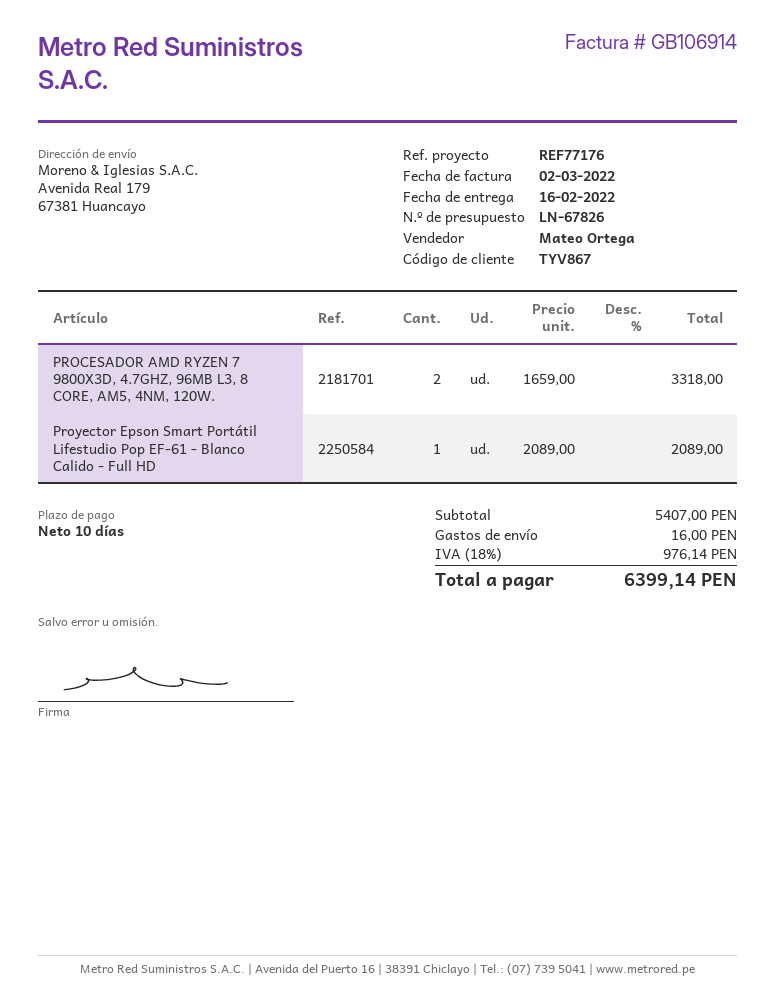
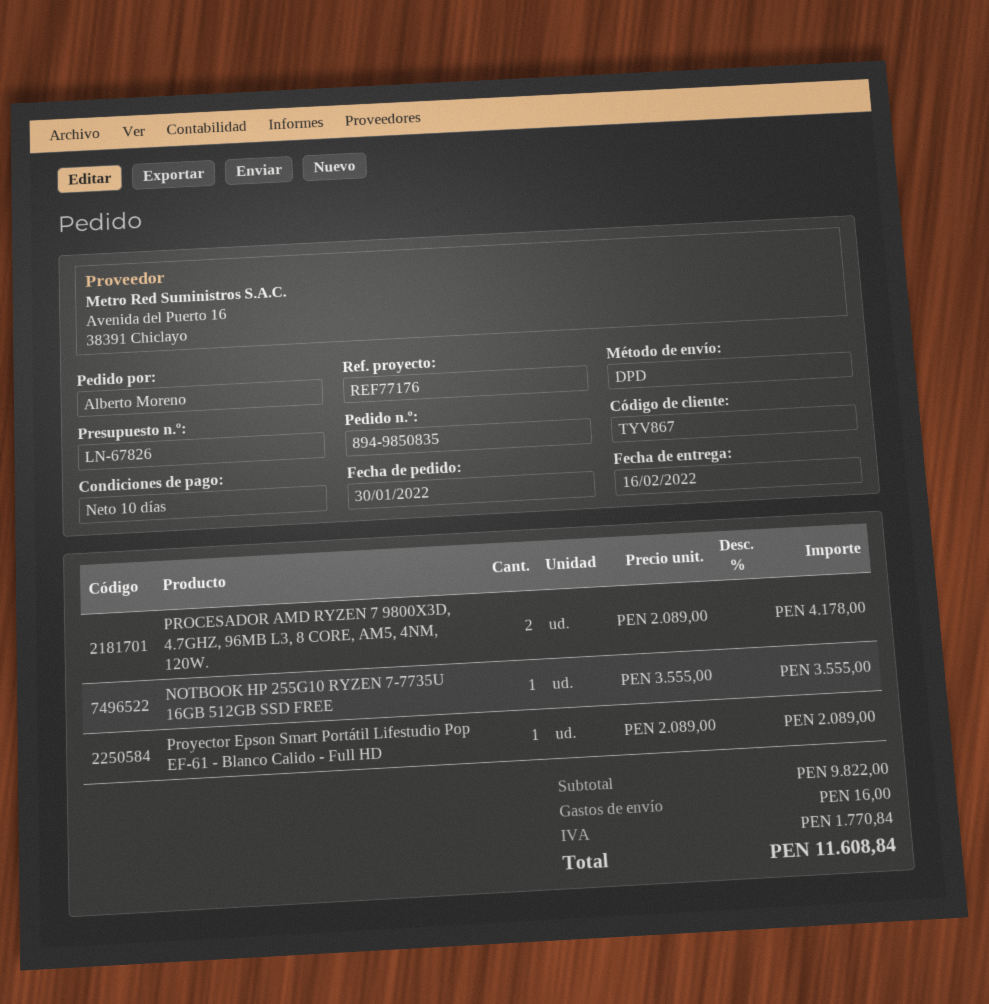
PROCESADOR AMD RYZEN 7 9800X3D, 4.7GHZ, 96MB L3, 8 CORE, AM5, 4NM, 120W.: 2 x 1659.00 = 3318.00 -> 2 x 2089.00 = 4178.00
NOTBOOK HP 255G10 RYZEN 7-7735U 16GB 512GB SSD FREE: none -> 1 x 3555.00 = 3555.00
subtotal: 5407.00 -> 9822.00
tax: 976.14 -> 1770.84
total: 6399.14 -> 11608.84

